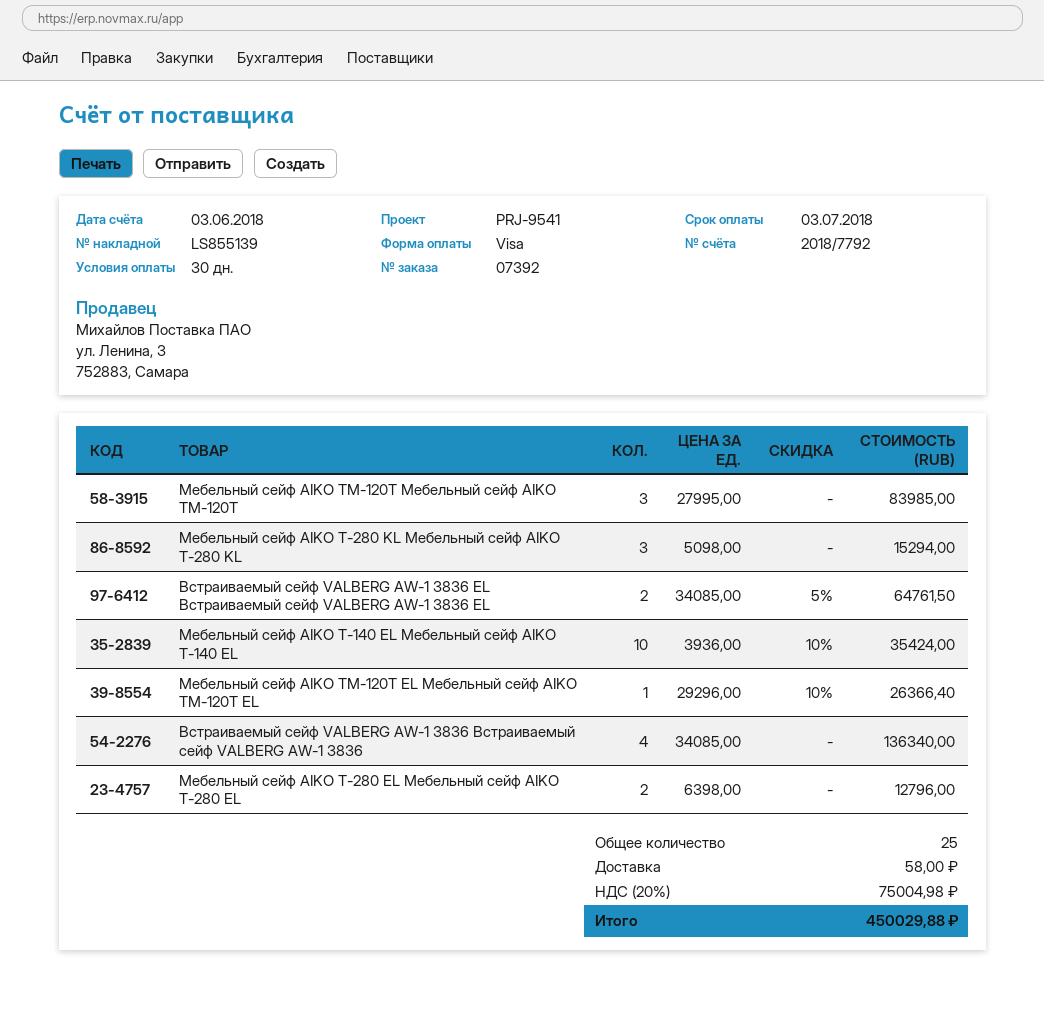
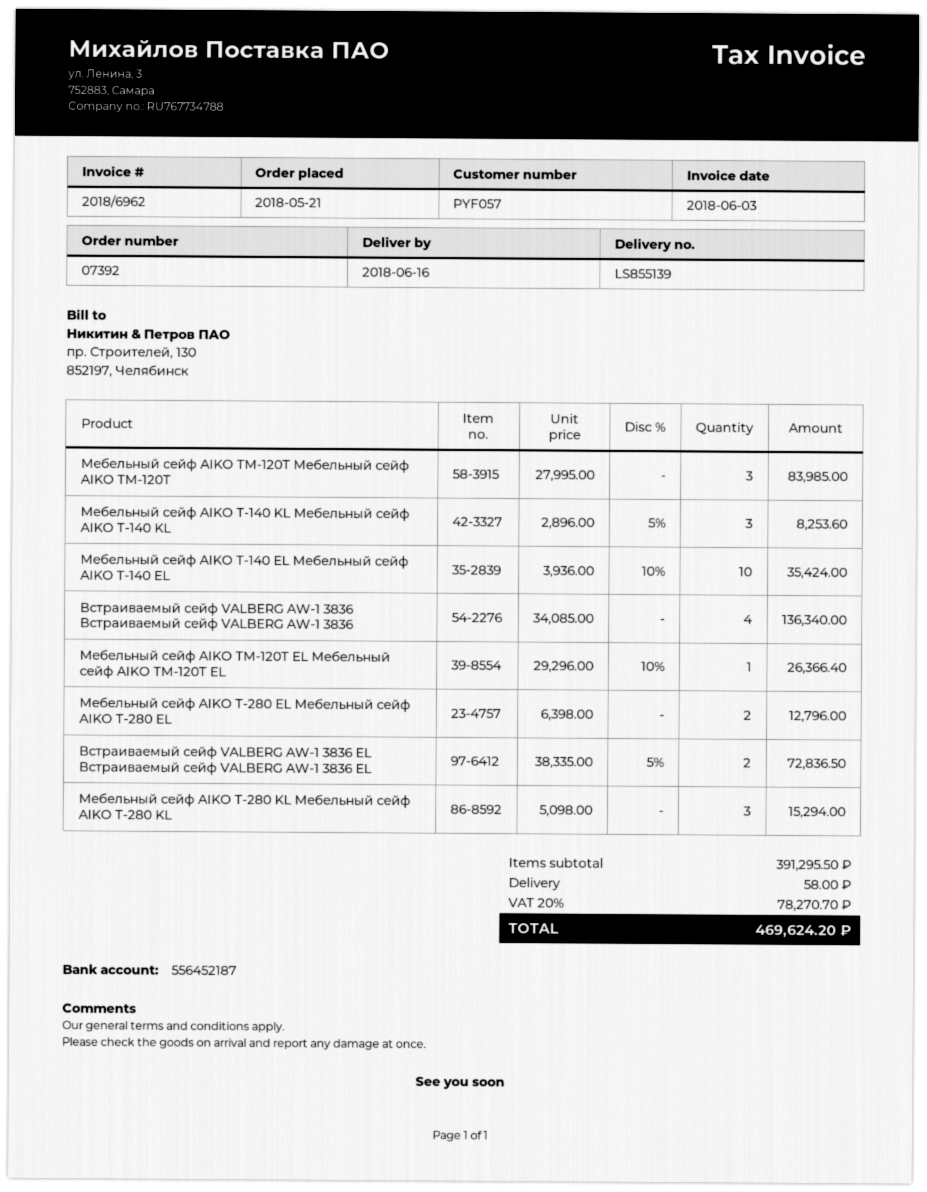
invoice number: 2018/7792 -> 2018/6962
Встраиваемый сейф VALBERG AW-1 3836 EL Встраиваемый сейф VALBERG AW-1 3836 EL: 2 x 34085.00 - 5% = 64761.50 -> 2 x 38335.00 - 5% = 72836.50
Мебельный сейф AIKO T-140 KL Мебельный сейф AIKO T-140 KL: none -> 3 x 2896.00 - 5% = 8253.60
tax: 20% = 75004.98 -> 20% = 78270.70
total: 450029.88 -> 469624.20

